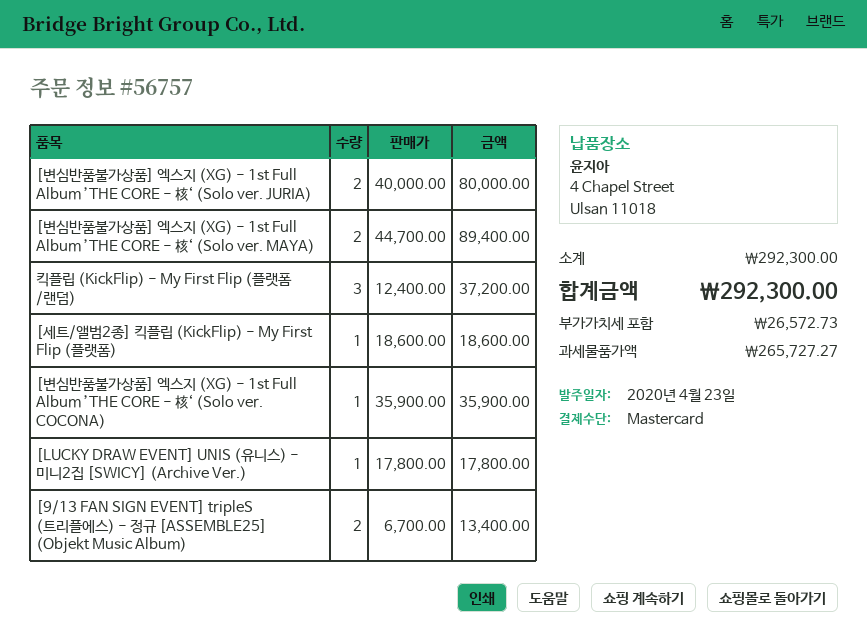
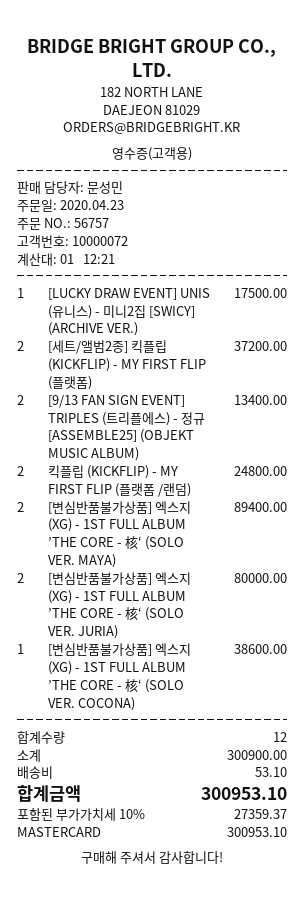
킥플립 (KickFlip) - My First Flip (플랫폼 /랜덤): 3 for 37200.00 -> 2 for 24800.00
[세트/앨범2종] 킥플립 (KickFlip) - My First Flip (플랫폼): 1 for 18600.00 -> 2 for 37200.00
[변심반품불가상품] 엑스지 (XG) - 1st Full Album ’THE CORE - 核‘ (Solo ver. COCONA): 1 for 35900.00 -> 1 for 38600.00
[LUCKY DRAW EVENT] UNIS (유니스) - 미니2집 [SWICY] (Archive Ver.): 1 for 17800.00 -> 1 for 17500.00
subtotal: 292300.00 -> 300900.00
shipping: none -> 53.10
tax: 26572.73 -> 27359.37
total: 292300.00 -> 300953.10

